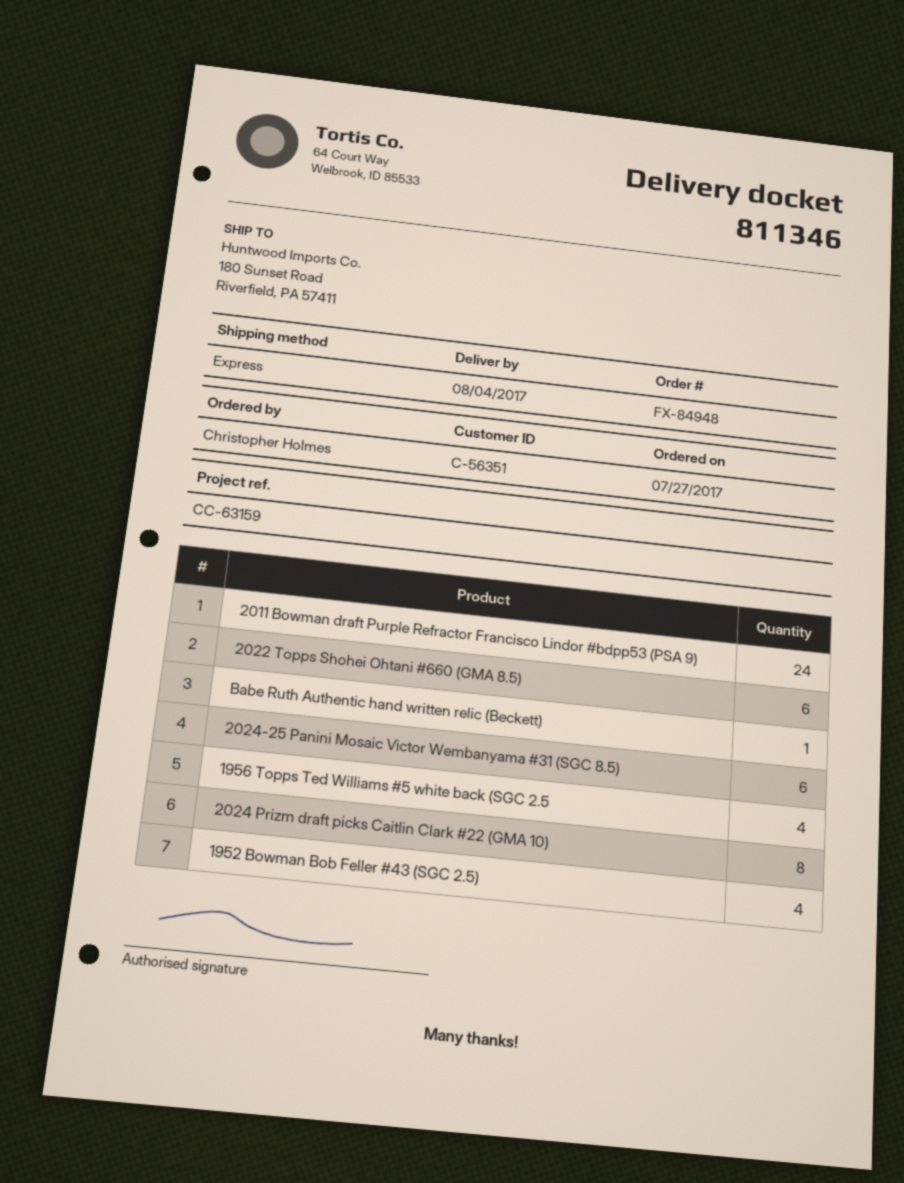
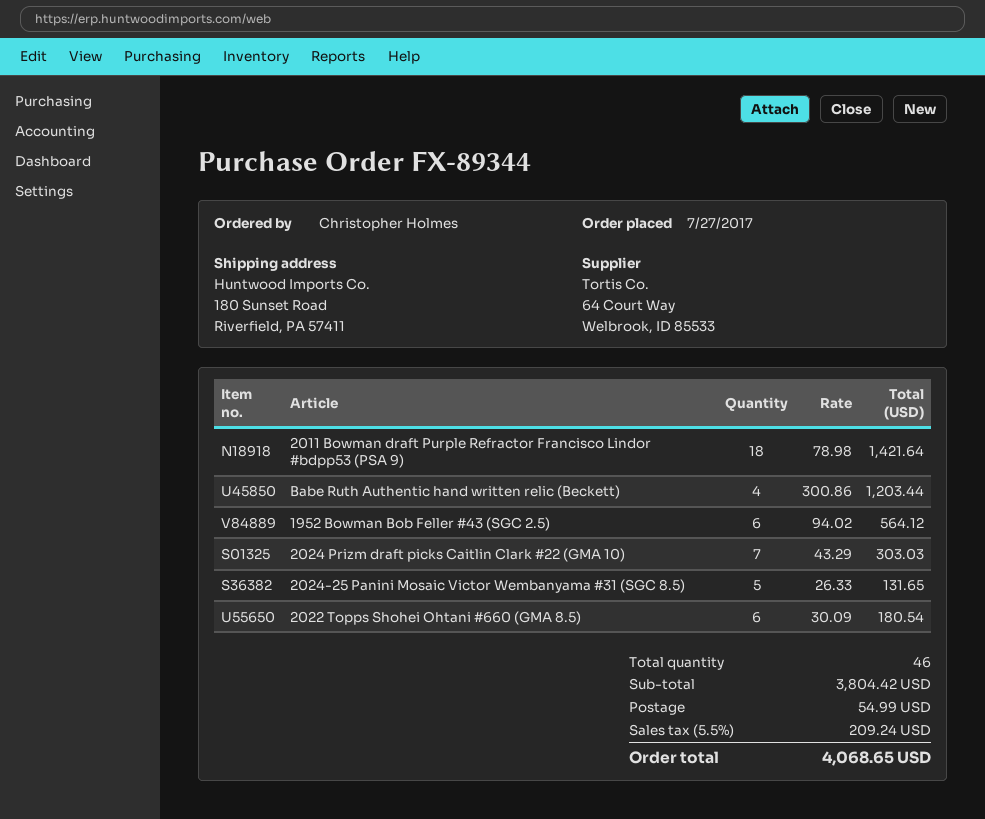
order number: FX-84948 -> FX-89344
2011 Bowman draft Purple Refractor Francisco Lindor #bdpp53 (PSA 9): 24 -> 18
Babe Ruth Authentic hand written relic (Beckett): 1 -> 4
2024-25 Panini Mosaic Victor Wembanyama #31 (SGC 8.5): 6 -> 5
1956 Topps Ted Williams #5 white back (SGC 2.5: 4 -> none
2024 Prizm draft picks Caitlin Clark #22 (GMA 10): 8 -> 7
1952 Bowman Bob Feller #43 (SGC 2.5): 4 -> 6

